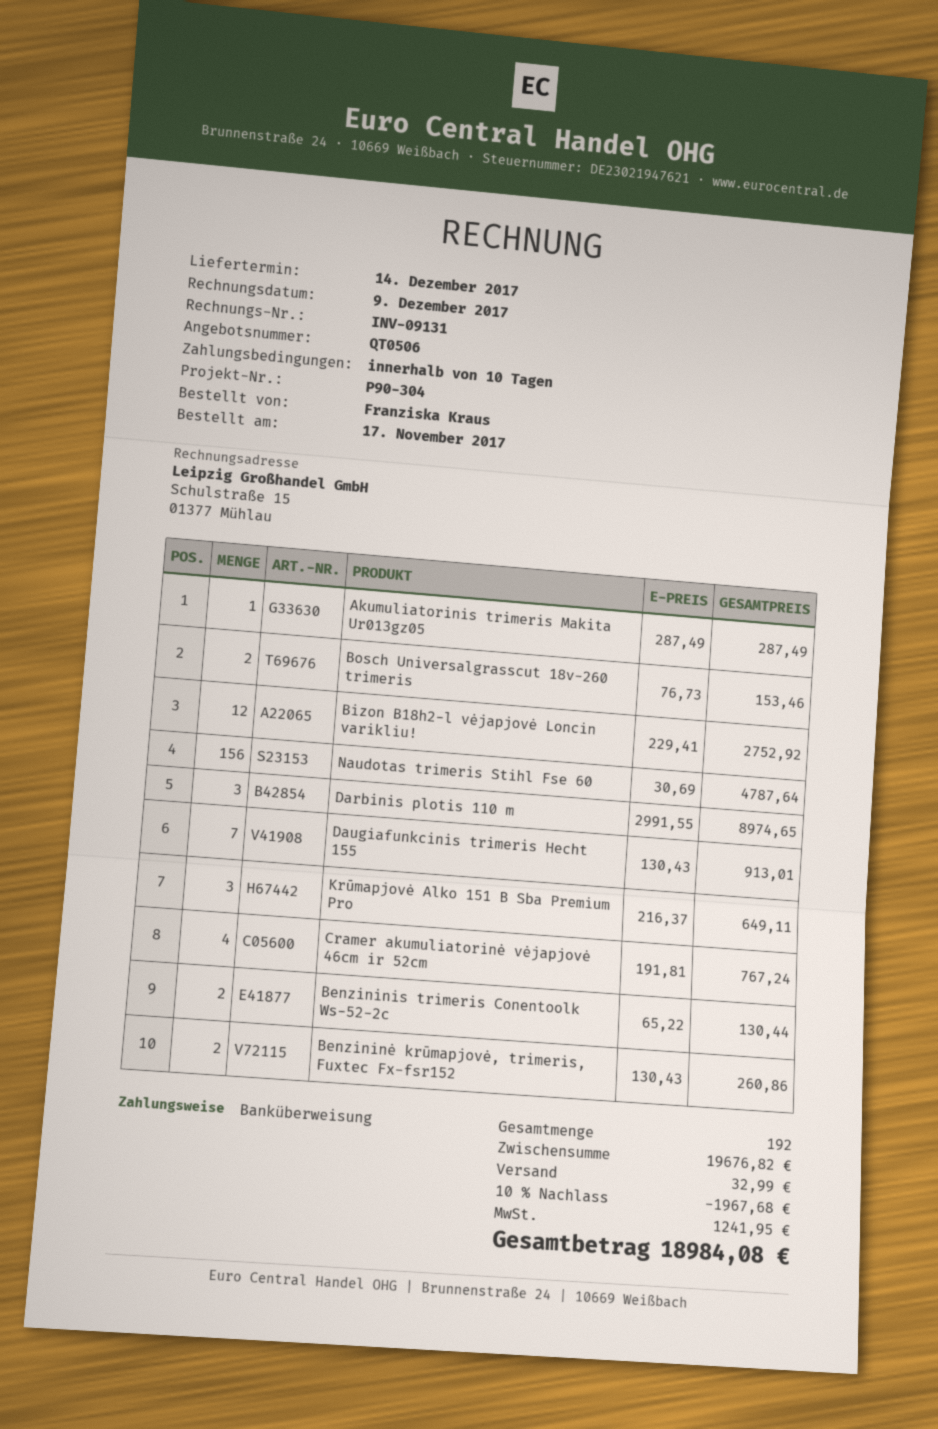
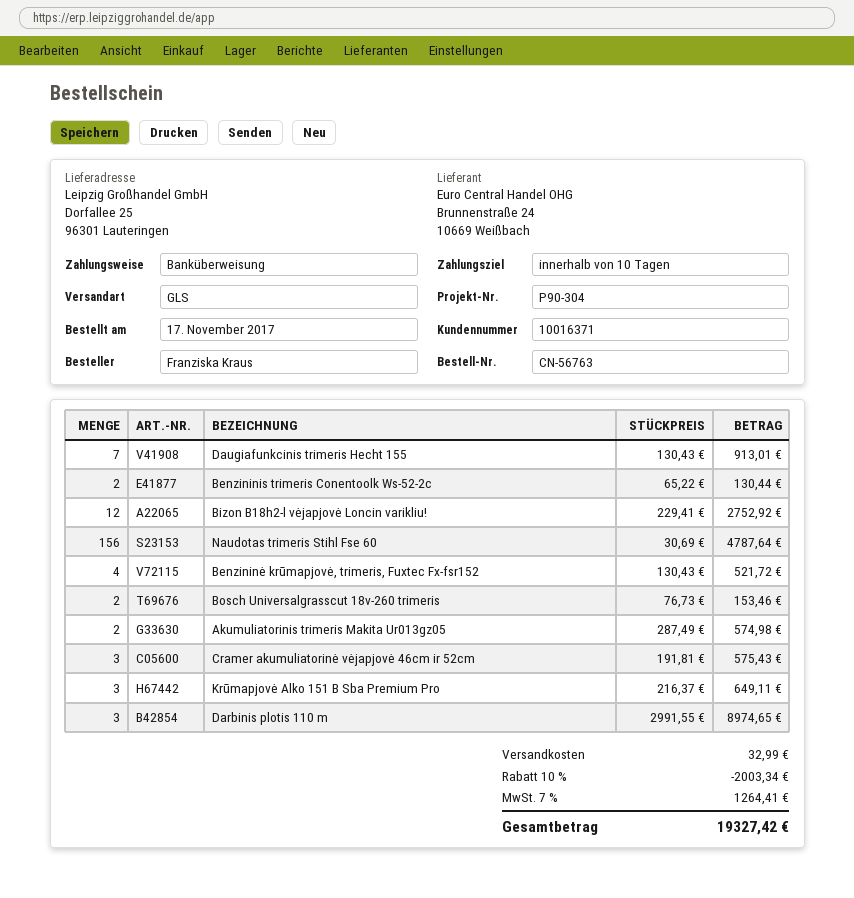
Akumuliatorinis trimeris Makita Ur013gz05: 1 x 287.49 = 287.49 -> 2 x 287.49 = 574.98
Cramer akumuliatorinė vėjapjovė 46cm ir 52cm: 4 x 191.81 = 767.24 -> 3 x 191.81 = 575.43
Benzininė krūmapjovė, trimeris, Fuxtec Fx-fsr152: 2 x 130.43 = 260.86 -> 4 x 130.43 = 521.72
discount: 10% = 1967.68 -> 10% = 2003.34
tax: 1241.95 -> 1264.41
total: 18984.08 -> 19327.42

